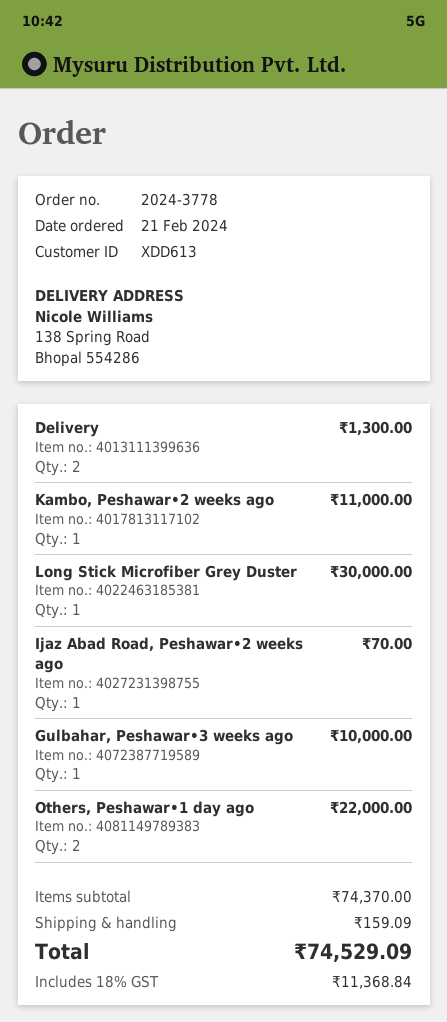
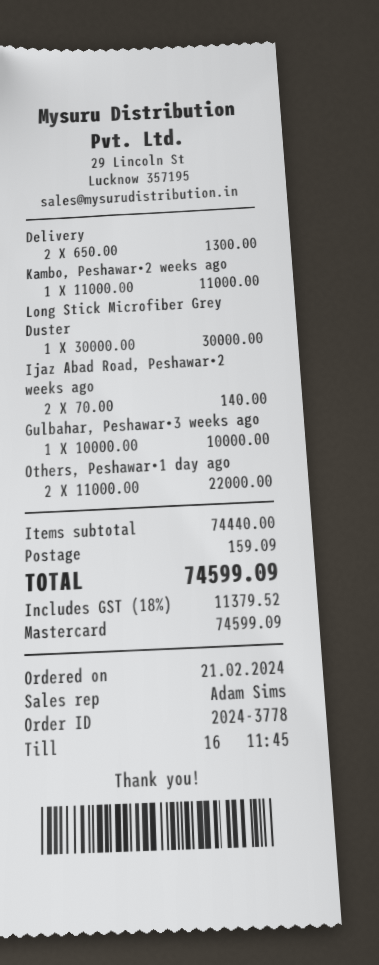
Ijaz Abad Road, Peshawar•2 weeks ago: 1 for 70.00 -> 2 for 140.00
subtotal: 74370.00 -> 74440.00
tax: 18% = 11368.84 -> 18% = 11379.52
total: 74529.09 -> 74599.09

